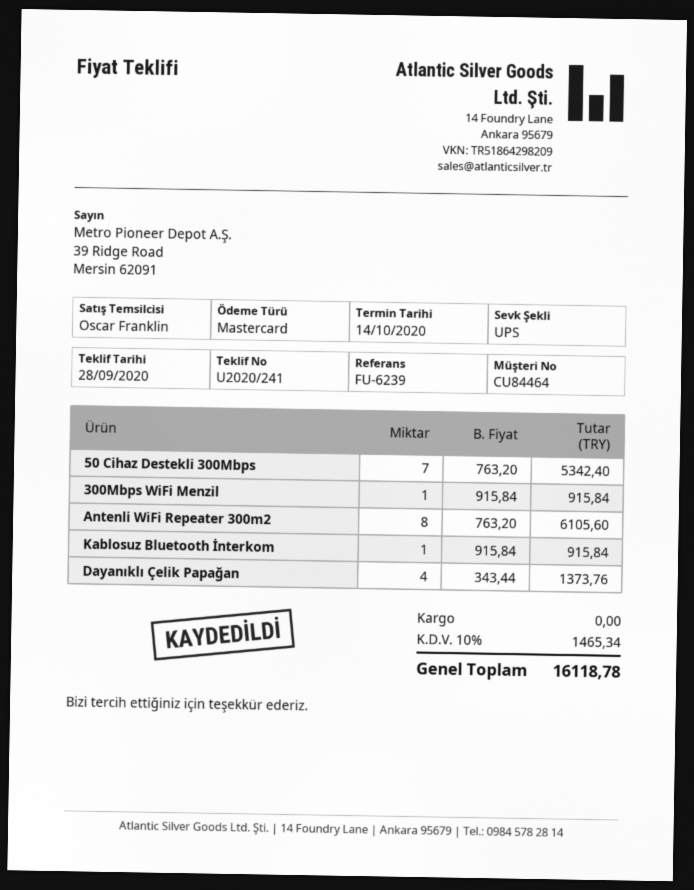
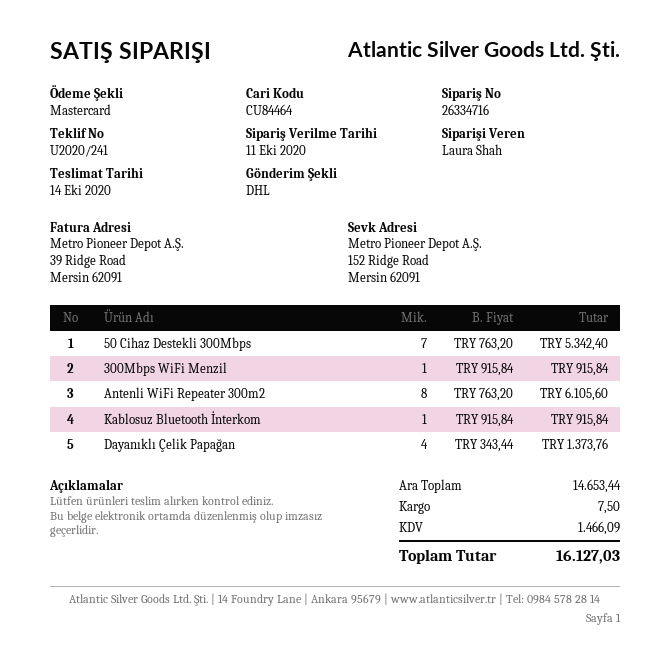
shipping method: UPS -> DHL
shipping: 0.00 -> 7.50
tax: 1465.34 -> 1466.09
total: 16118.78 -> 16127.03

